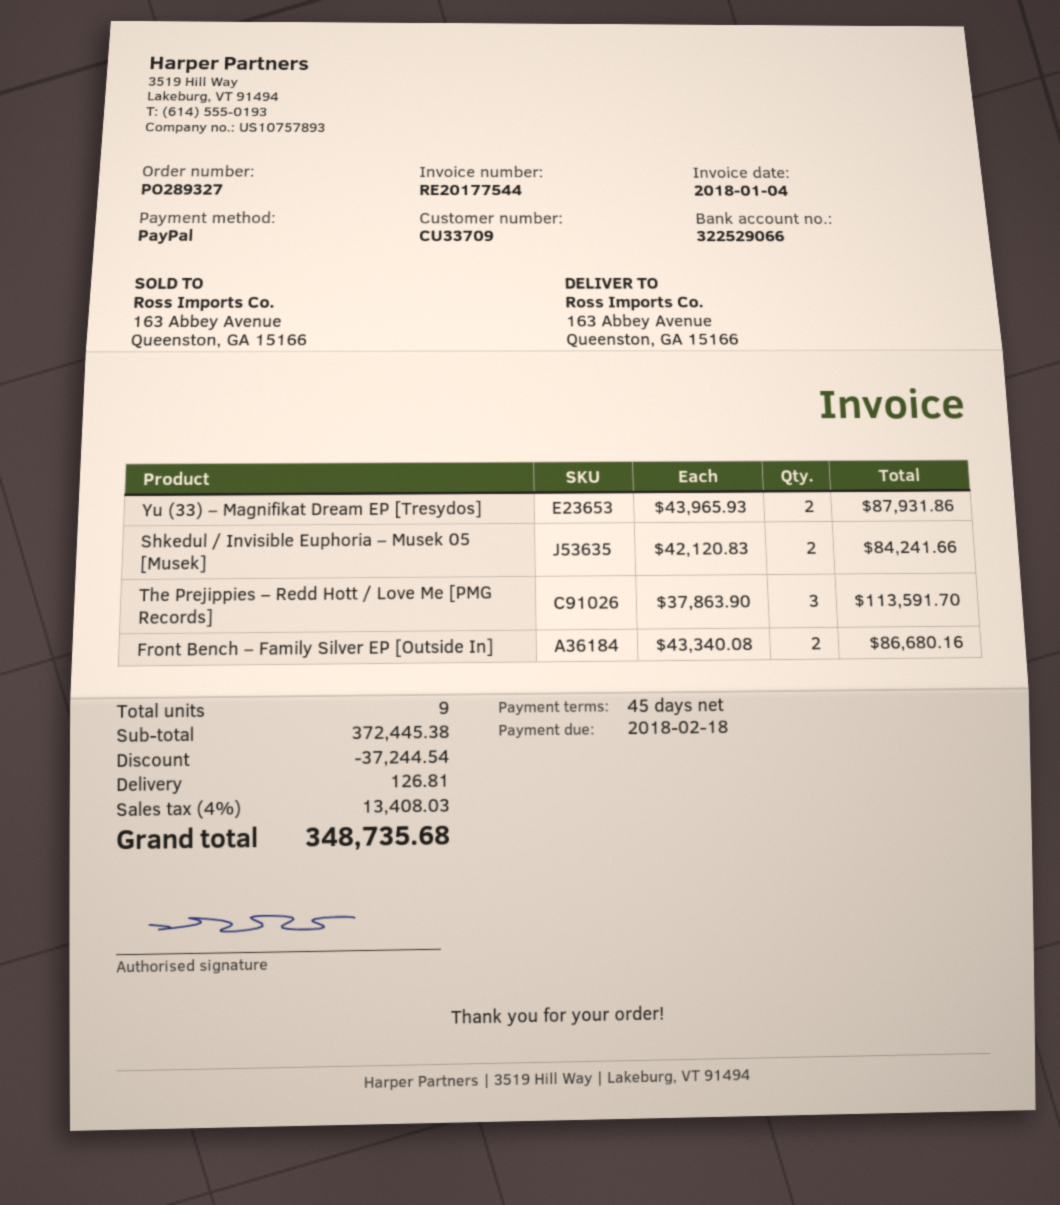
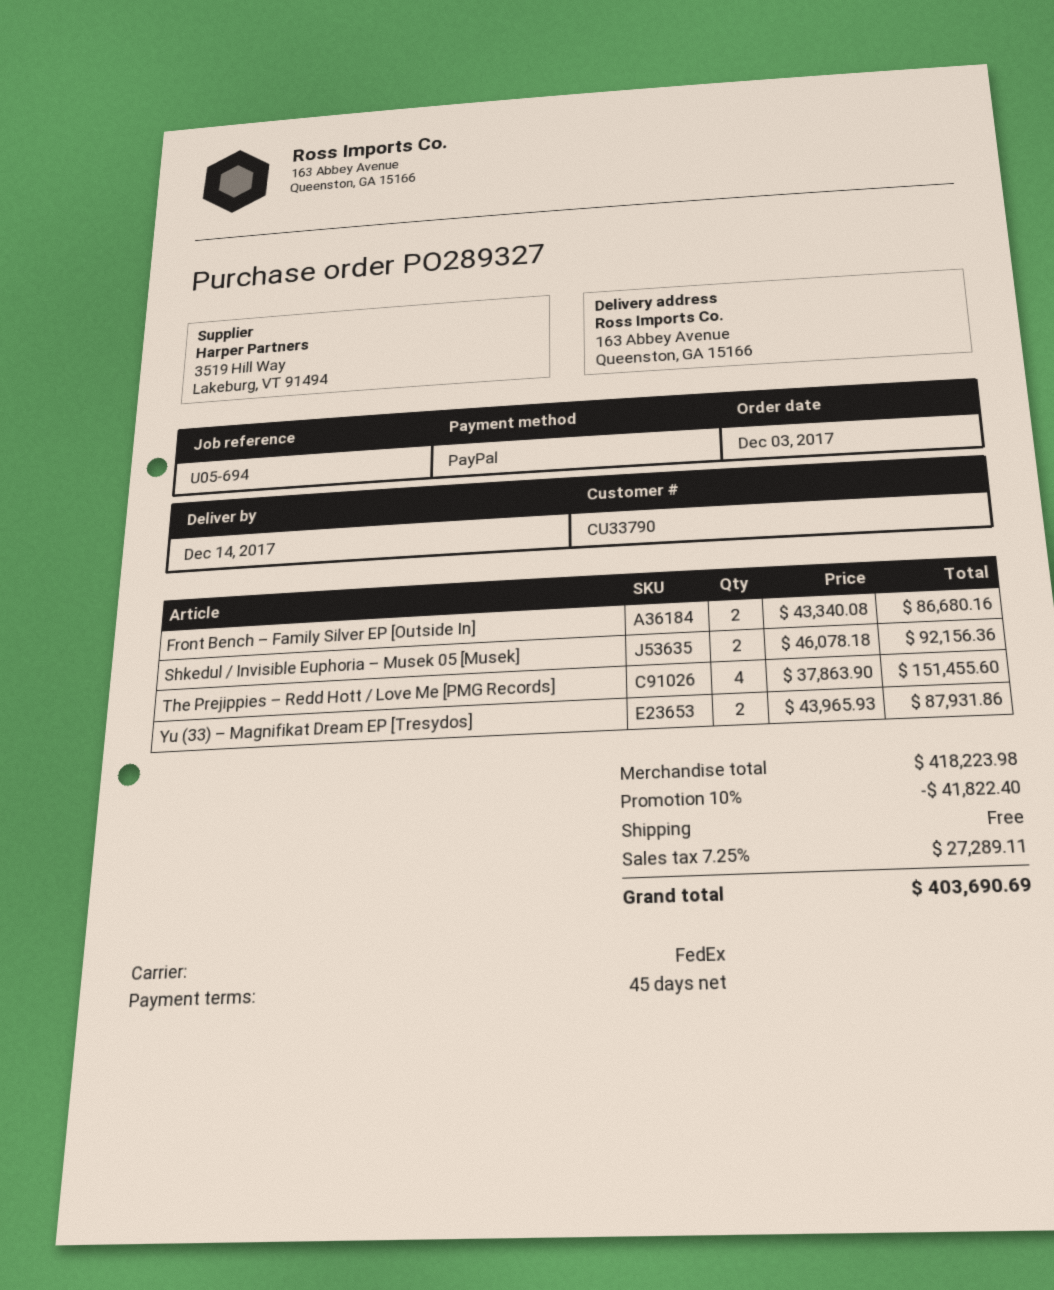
customer number: CU33709 -> CU33790
Shkedul / Invisible Euphoria – Musek 05 [Musek]: 2 x 42120.83 = 84241.66 -> 2 x 46078.18 = 92156.36
The Prejippies – Redd Hott / Love Me [PMG Records]: 3 x 37863.90 = 113591.70 -> 4 x 37863.90 = 151455.60
subtotal: 372445.38 -> 418223.98
discount: 37244.54 -> 41822.40
shipping: 126.81 -> 0.00
tax: 4% = 13408.03 -> 7.25% = 27289.11
total: 348735.68 -> 403690.69

